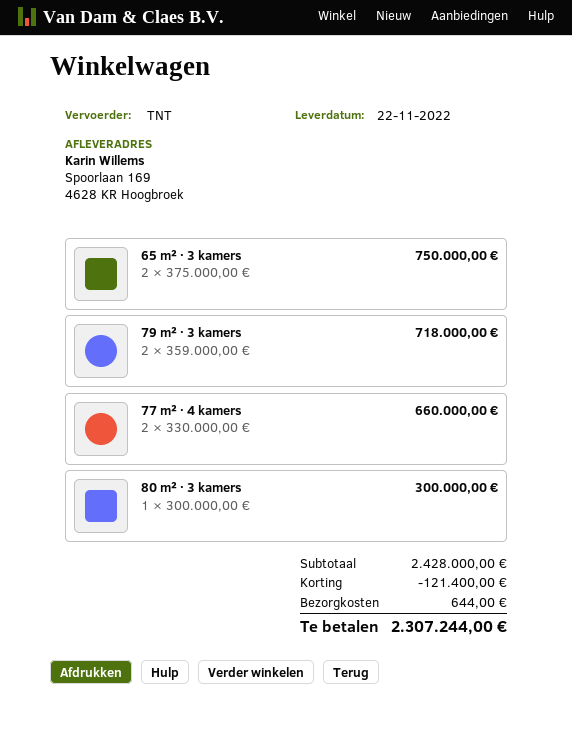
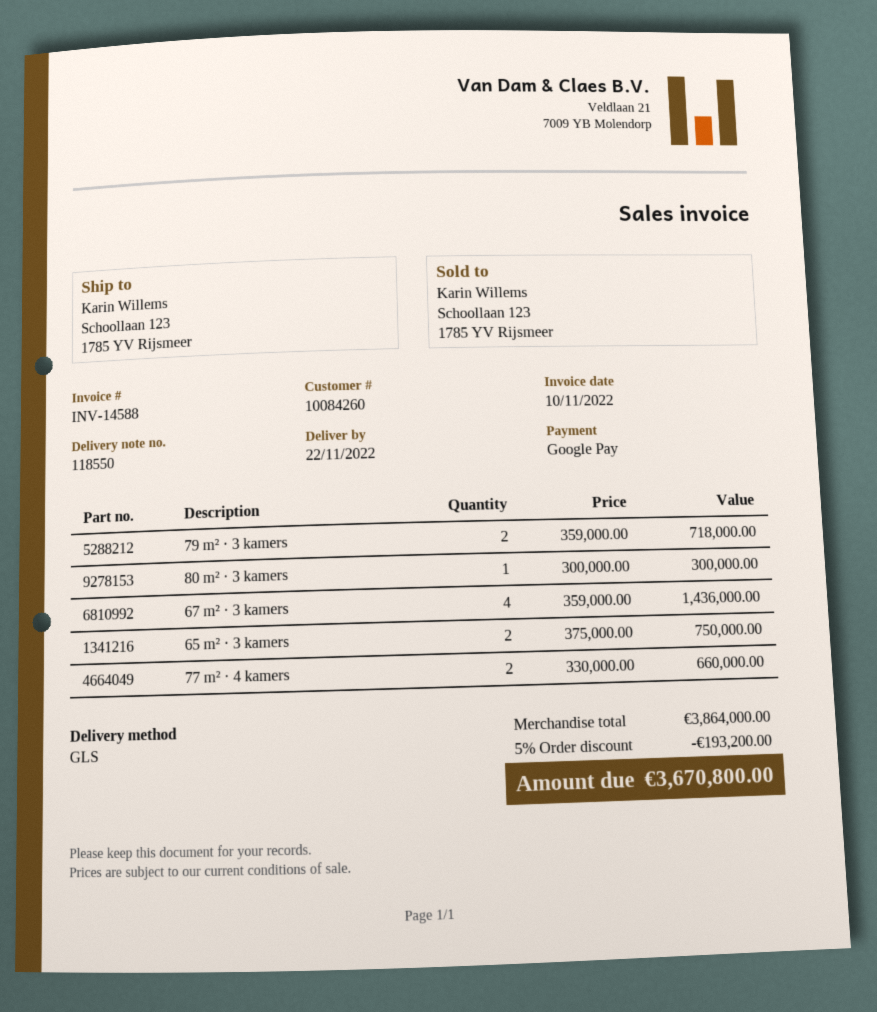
shipping method: TNT -> GLS
ship to: Spoorlaan 169, 4628 KR Hoogbroek -> Schoollaan 123, 1785 YV Rijsmeer
67 m² · 3 kamers: none -> 4 x 359000.00 = 1436000.00
subtotal: 2428000.00 -> 3864000.00
discount: 121400.00 -> 193200.00
shipping: 644.00 -> none
total: 2307244.00 -> 3670800.00

